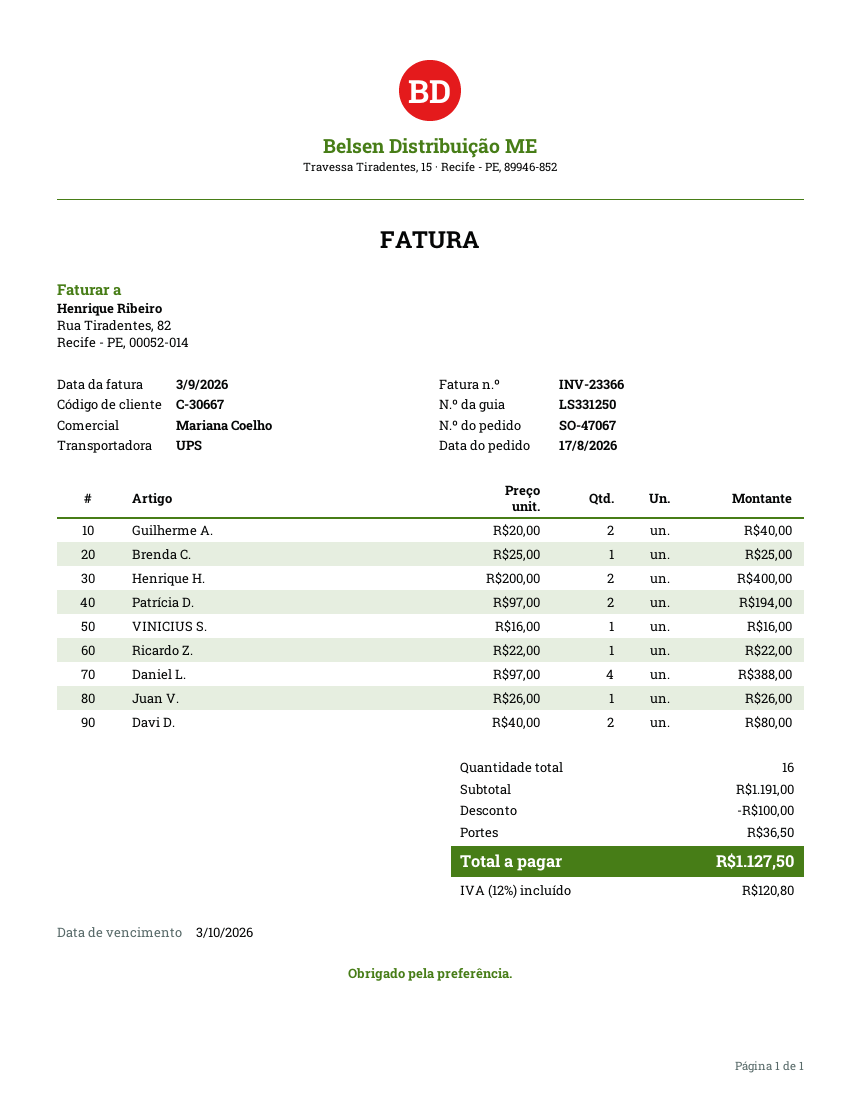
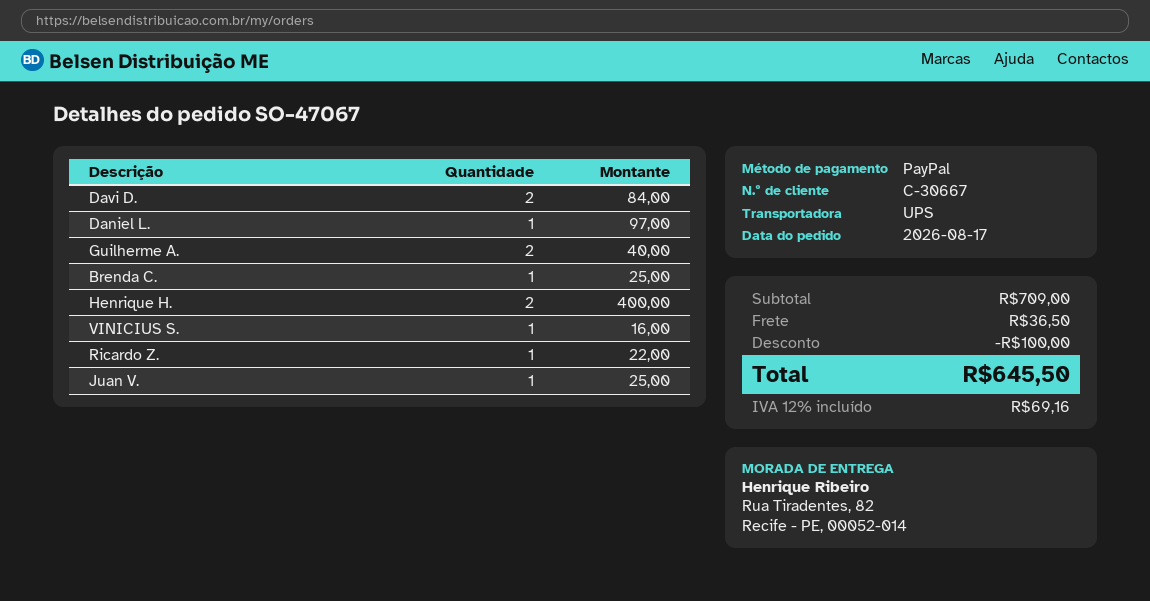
Patrícia D.: 2 for 194.00 -> none
Daniel L.: 4 for 388.00 -> 1 for 97.00
Juan V.: 1 for 26.00 -> 1 for 25.00
Davi D.: 2 for 80.00 -> 2 for 84.00
subtotal: 1191.00 -> 709.00
tax: 12% = 120.80 -> 12% = 69.16
total: 1127.50 -> 645.50

